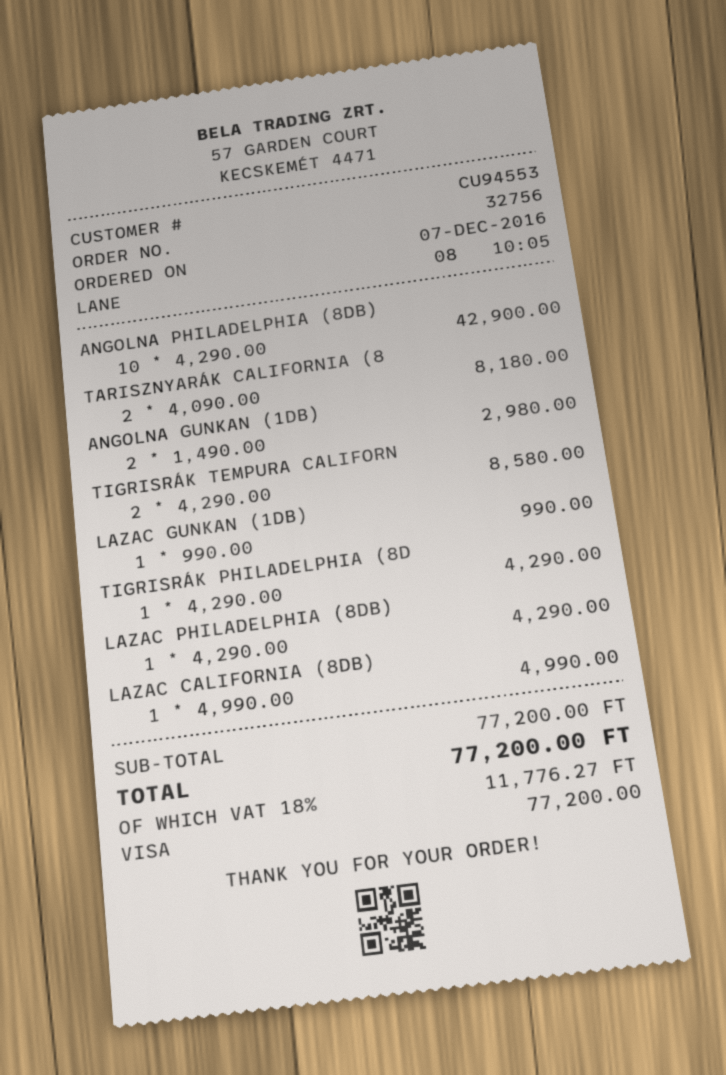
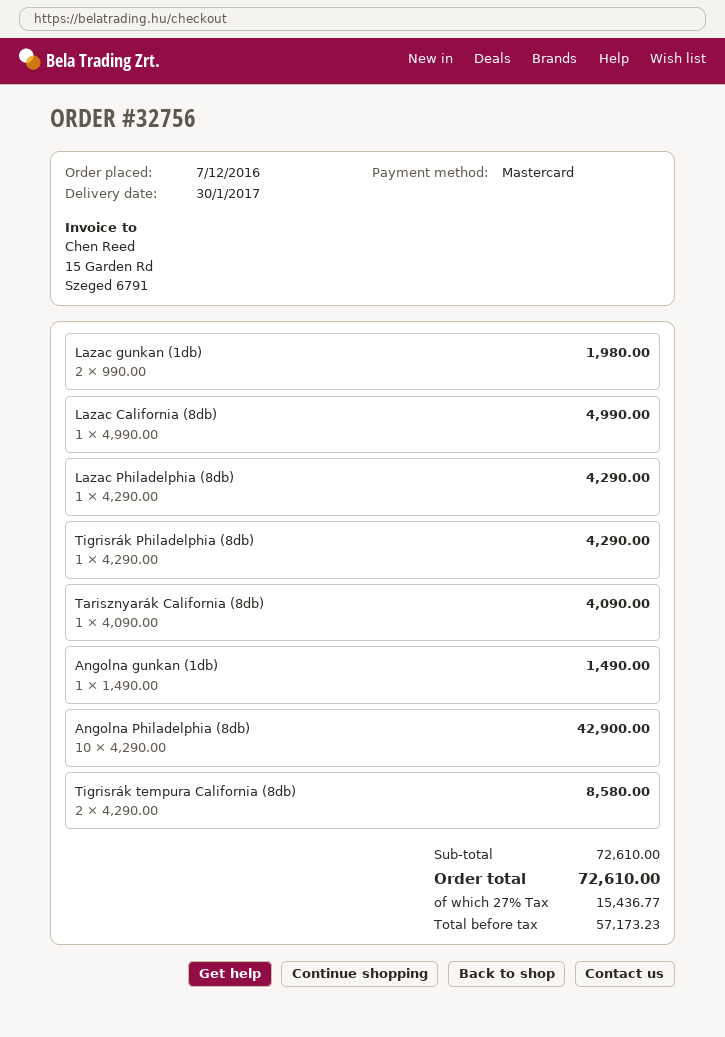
payment method: Visa -> Mastercard
TARISZNYARÁK CALIFORNIA (8: 2 x 4090.00 = 8180.00 -> 1 x 4090.00 = 4090.00
ANGOLNA GUNKAN (1DB): 2 x 1490.00 = 2980.00 -> 1 x 1490.00 = 1490.00
LAZAC GUNKAN (1DB): 1 x 990.00 = 990.00 -> 2 x 990.00 = 1980.00
subtotal: 77200.00 -> 72610.00
tax: 18% = 11776.27 -> 27% = 15436.77
total: 77200.00 -> 72610.00

